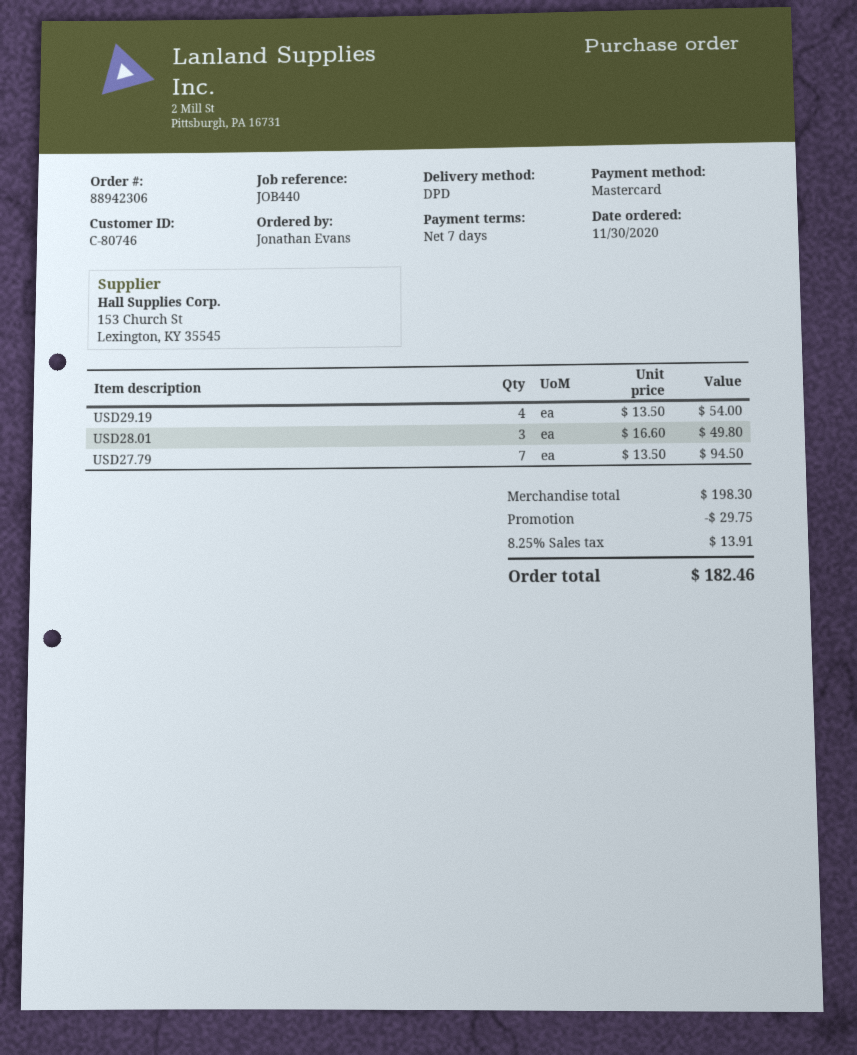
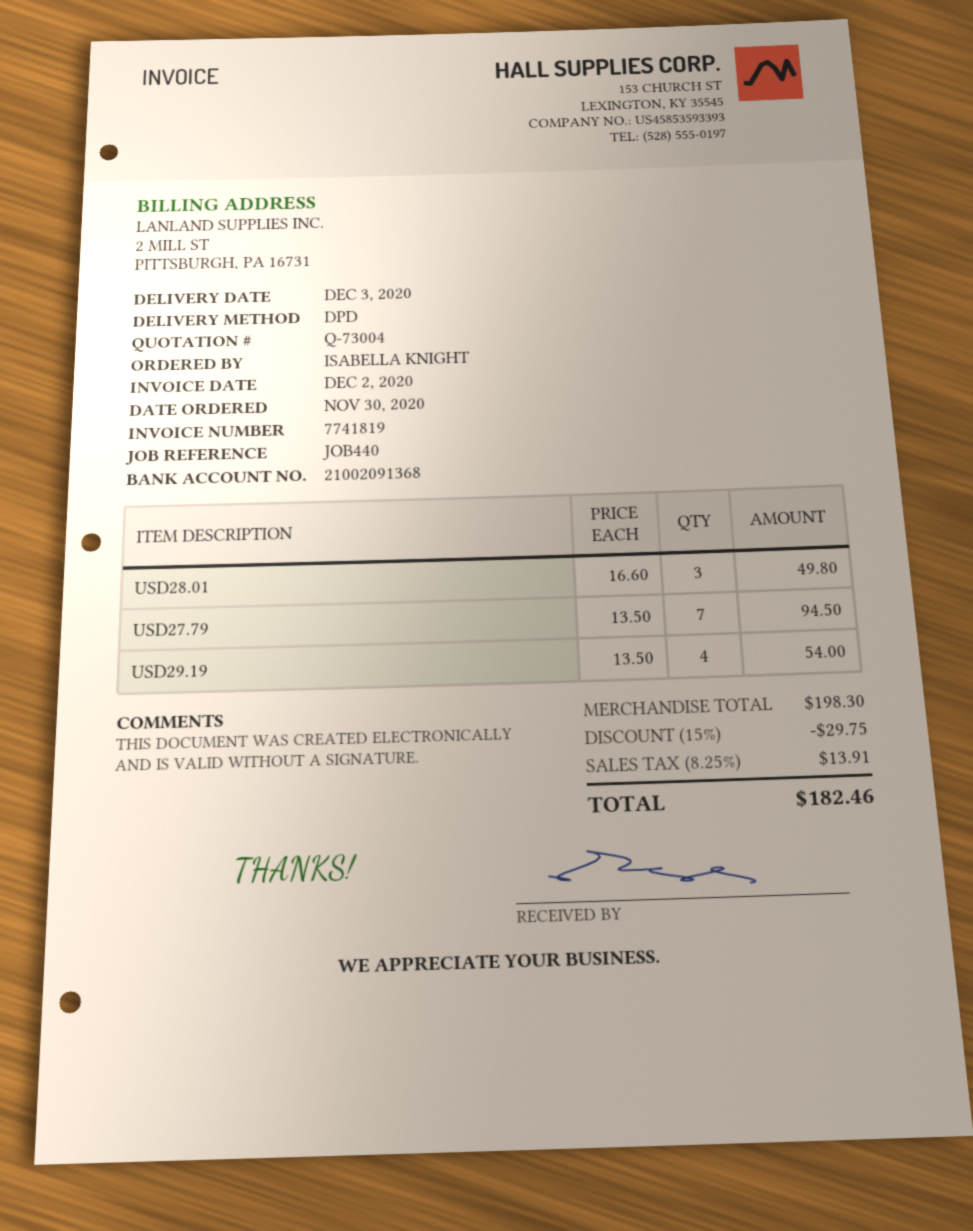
ordered by: Jonathan Evans -> ISABELLA KNIGHT

